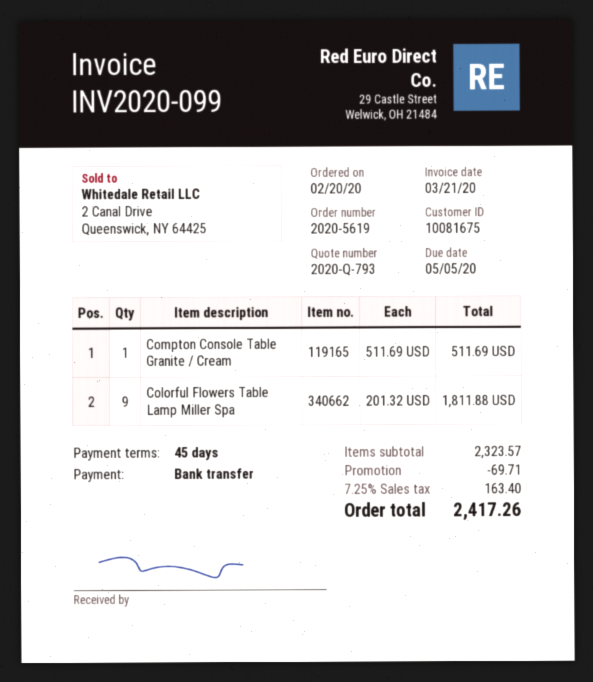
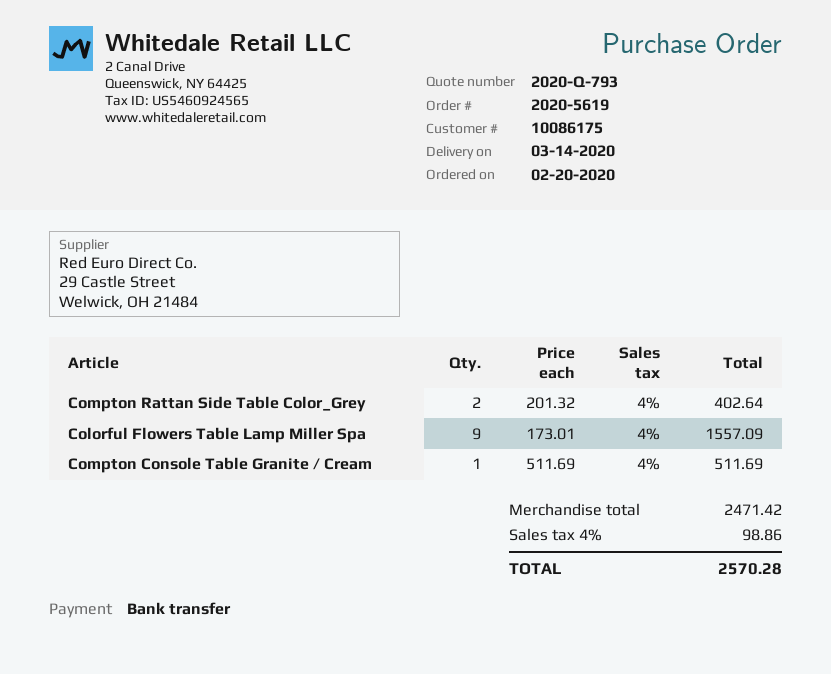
customer number: 10081675 -> 10086175
Colorful Flowers Table Lamp Miller Spa: 9 x 201.32 = 1811.88 -> 9 x 173.01 = 1557.09
Compton Rattan Side Table Color_Grey: none -> 2 x 201.32 = 402.64
subtotal: 2323.57 -> 2471.42
discount: 69.71 -> none
tax: 7.25% = 163.40 -> 4% = 98.86
total: 2417.26 -> 2570.28

